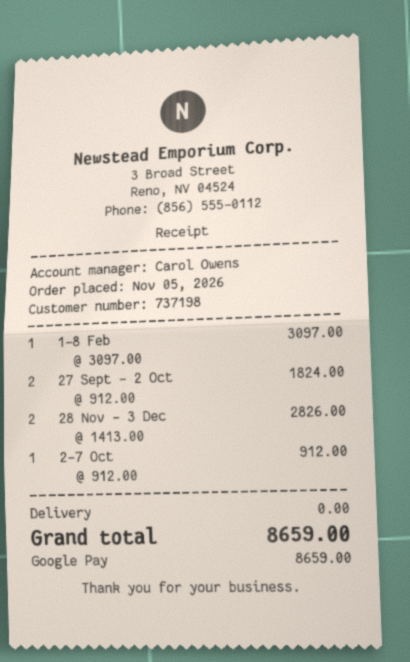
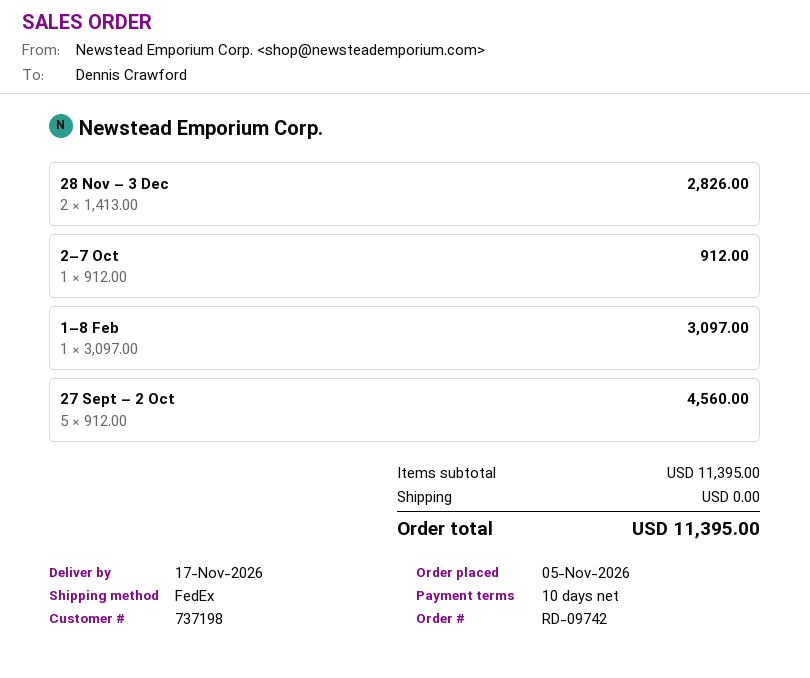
27 Sept – 2 Oct: 2 x 912.00 = 1824.00 -> 5 x 912.00 = 4560.00
total: 8659.00 -> 11395.00

